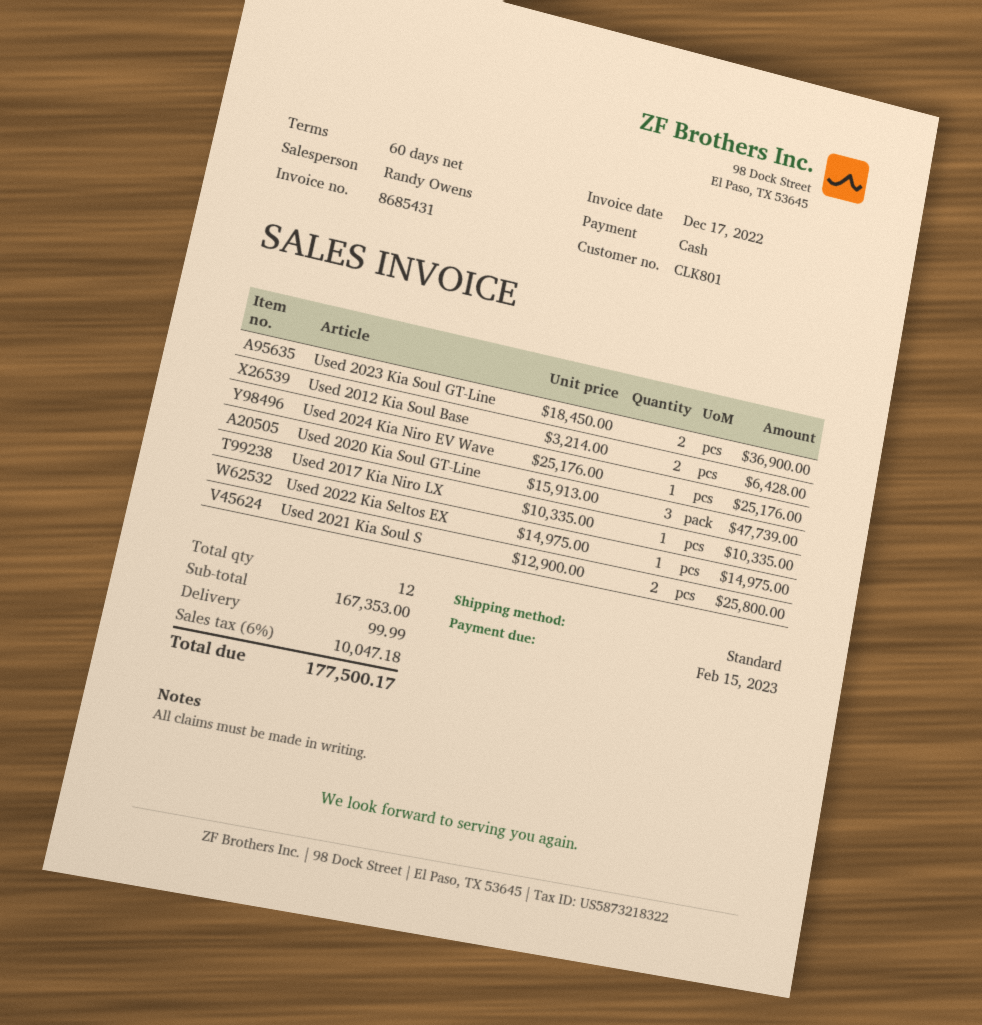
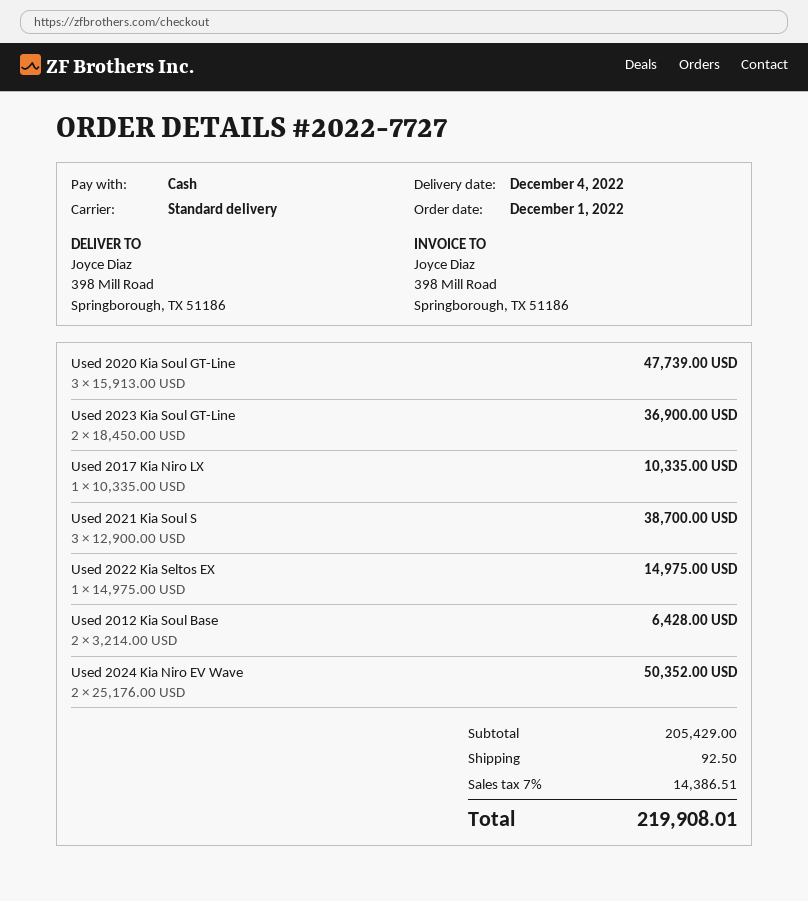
Used 2024 Kia Niro EV Wave: 1 x 25176.00 = 25176.00 -> 2 x 25176.00 = 50352.00
Used 2021 Kia Soul S: 2 x 12900.00 = 25800.00 -> 3 x 12900.00 = 38700.00
subtotal: 167353.00 -> 205429.00
shipping: 99.99 -> 92.50
tax: 6% = 10047.18 -> 7% = 14386.51
total: 177500.17 -> 219908.01

